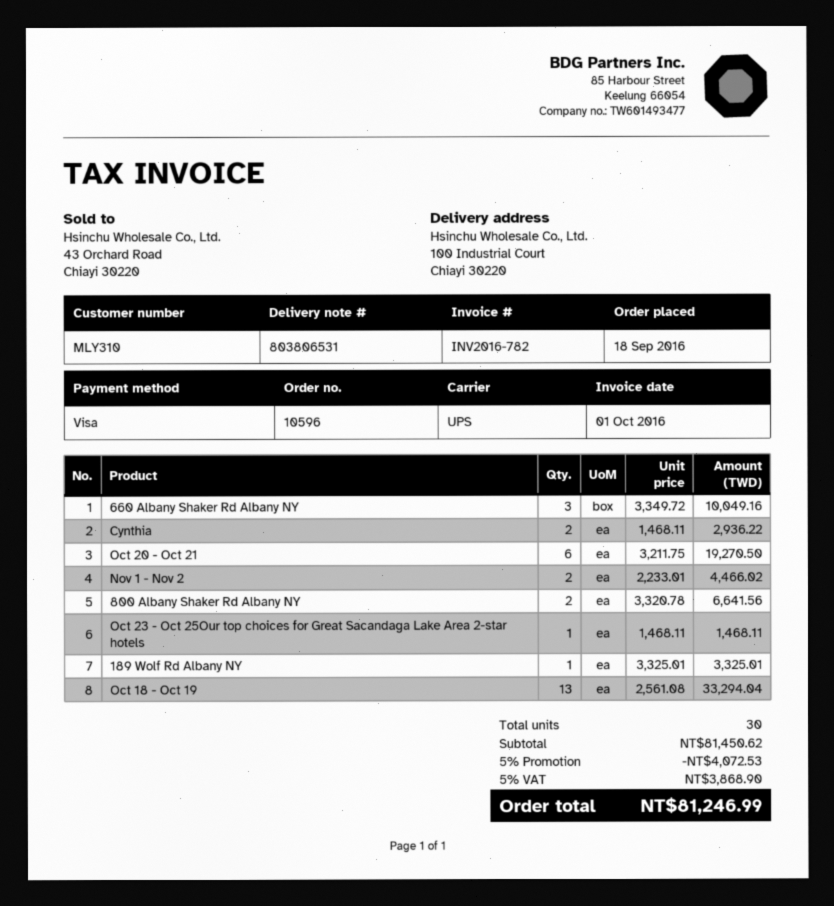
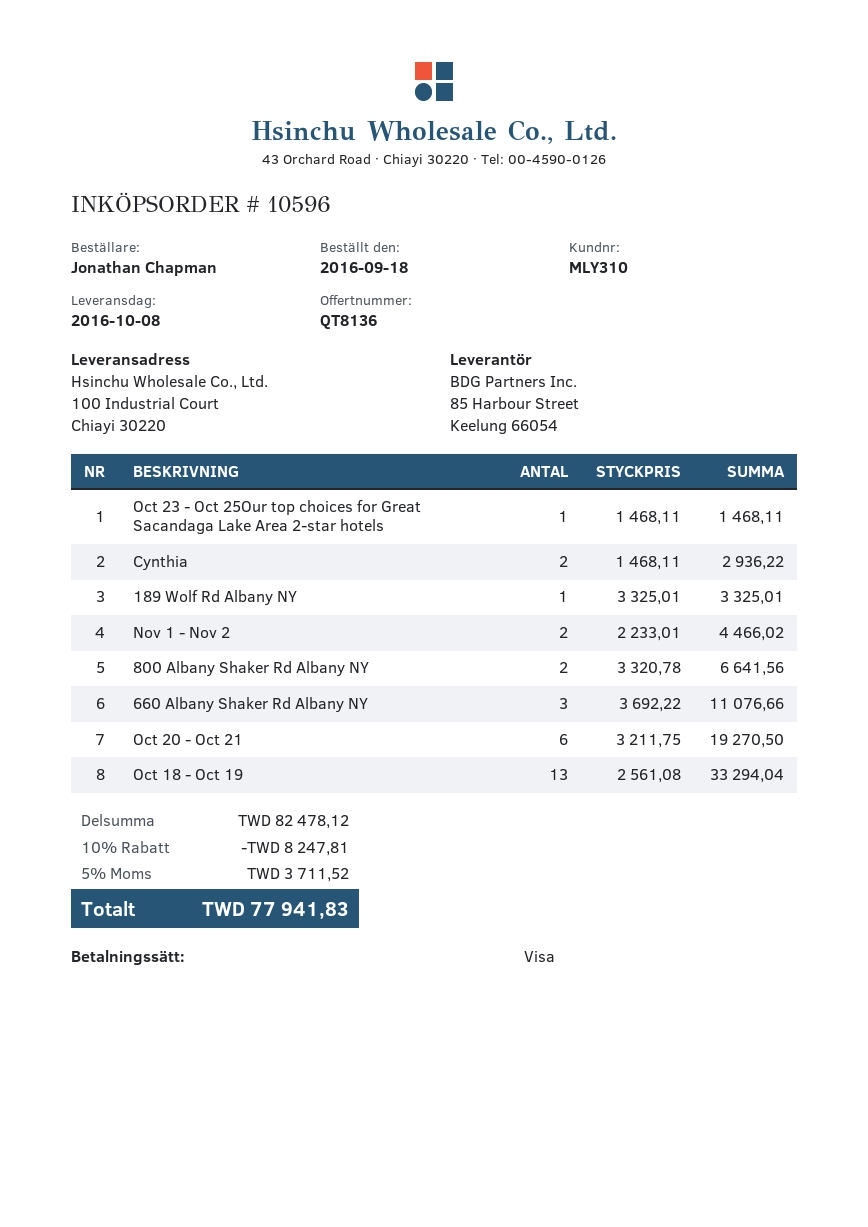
660 Albany Shaker Rd Albany NY: 3 x 3349.72 = 10049.16 -> 3 x 3692.22 = 11076.66
subtotal: 81450.62 -> 82478.12
discount: 5% = 4072.53 -> 10% = 8247.81
tax: 5% = 3868.90 -> 5% = 3711.52
total: 81246.99 -> 77941.83

